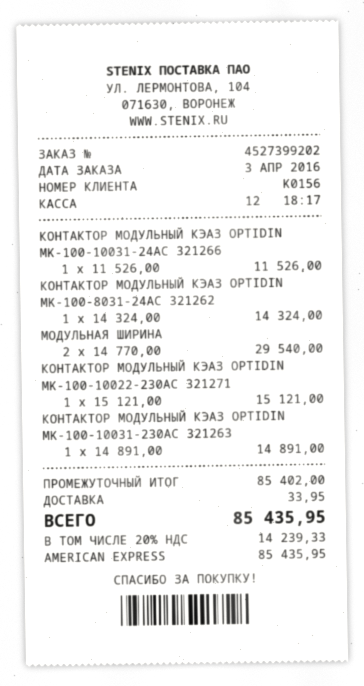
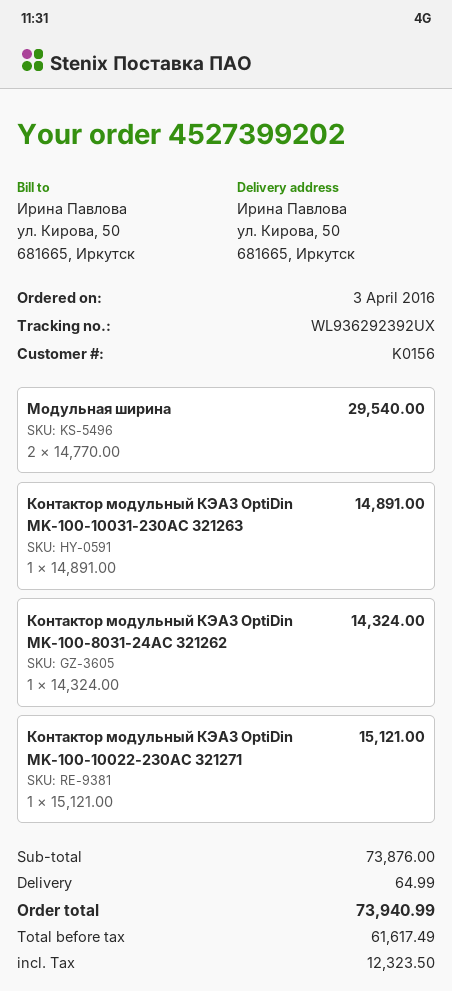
КОНТАКТОР МОДУЛЬНЫЙ КЭАЗ OPTIDIN MK-100-10031-24AC 321266: 1 x 11526.00 = 11526.00 -> none
subtotal: 85402.00 -> 73876.00
shipping: 33.95 -> 64.99
tax: 14239.33 -> 12323.50
total: 85435.95 -> 73940.99

